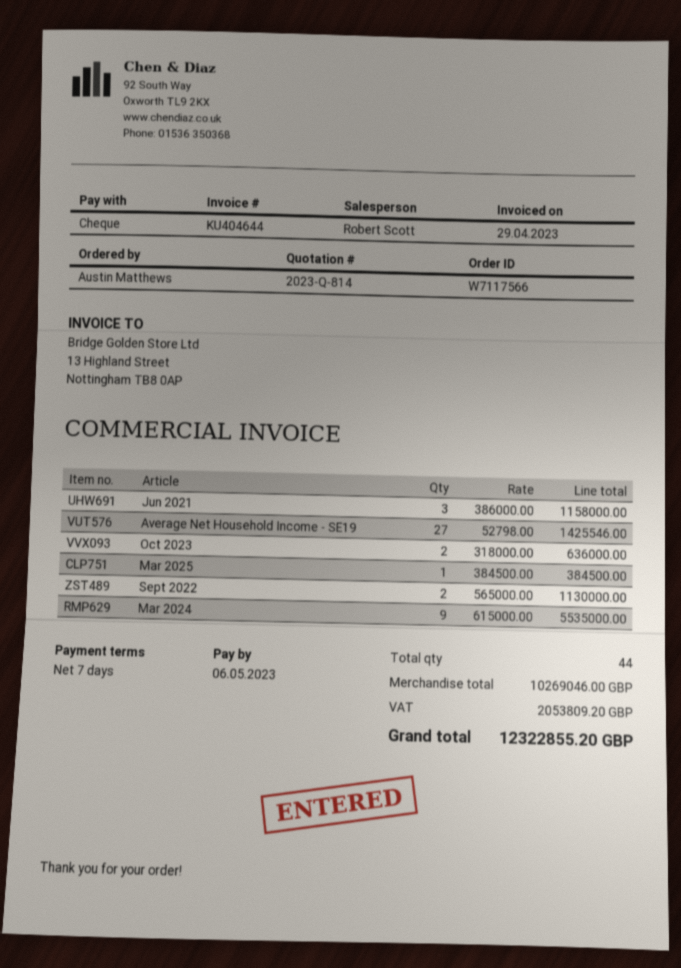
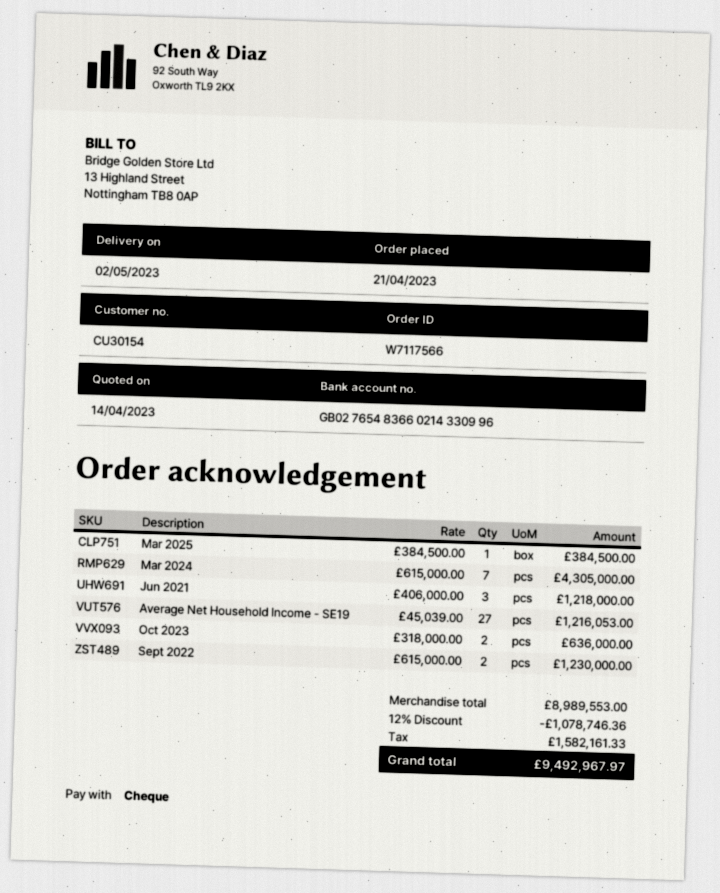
Jun 2021: 3 x 386000.00 = 1158000.00 -> 3 x 406000.00 = 1218000.00
Average Net Household Income - SE19: 27 x 52798.00 = 1425546.00 -> 27 x 45039.00 = 1216053.00
Sept 2022: 2 x 565000.00 = 1130000.00 -> 2 x 615000.00 = 1230000.00
Mar 2024: 9 x 615000.00 = 5535000.00 -> 7 x 615000.00 = 4305000.00
subtotal: 10269046.00 -> 8989553.00
discount: none -> 12% = 1078746.36
tax: 2053809.20 -> 1582161.33
total: 12322855.20 -> 9492967.97

